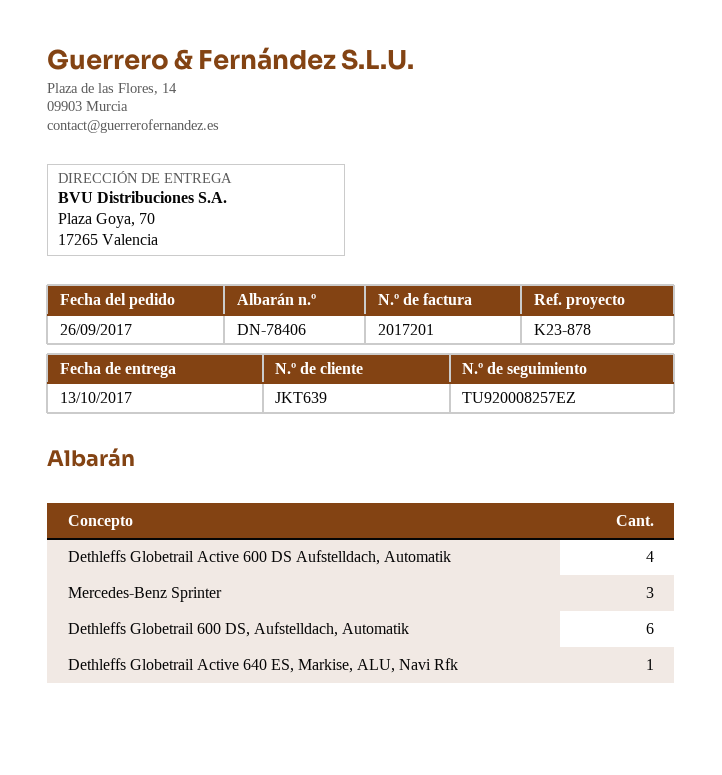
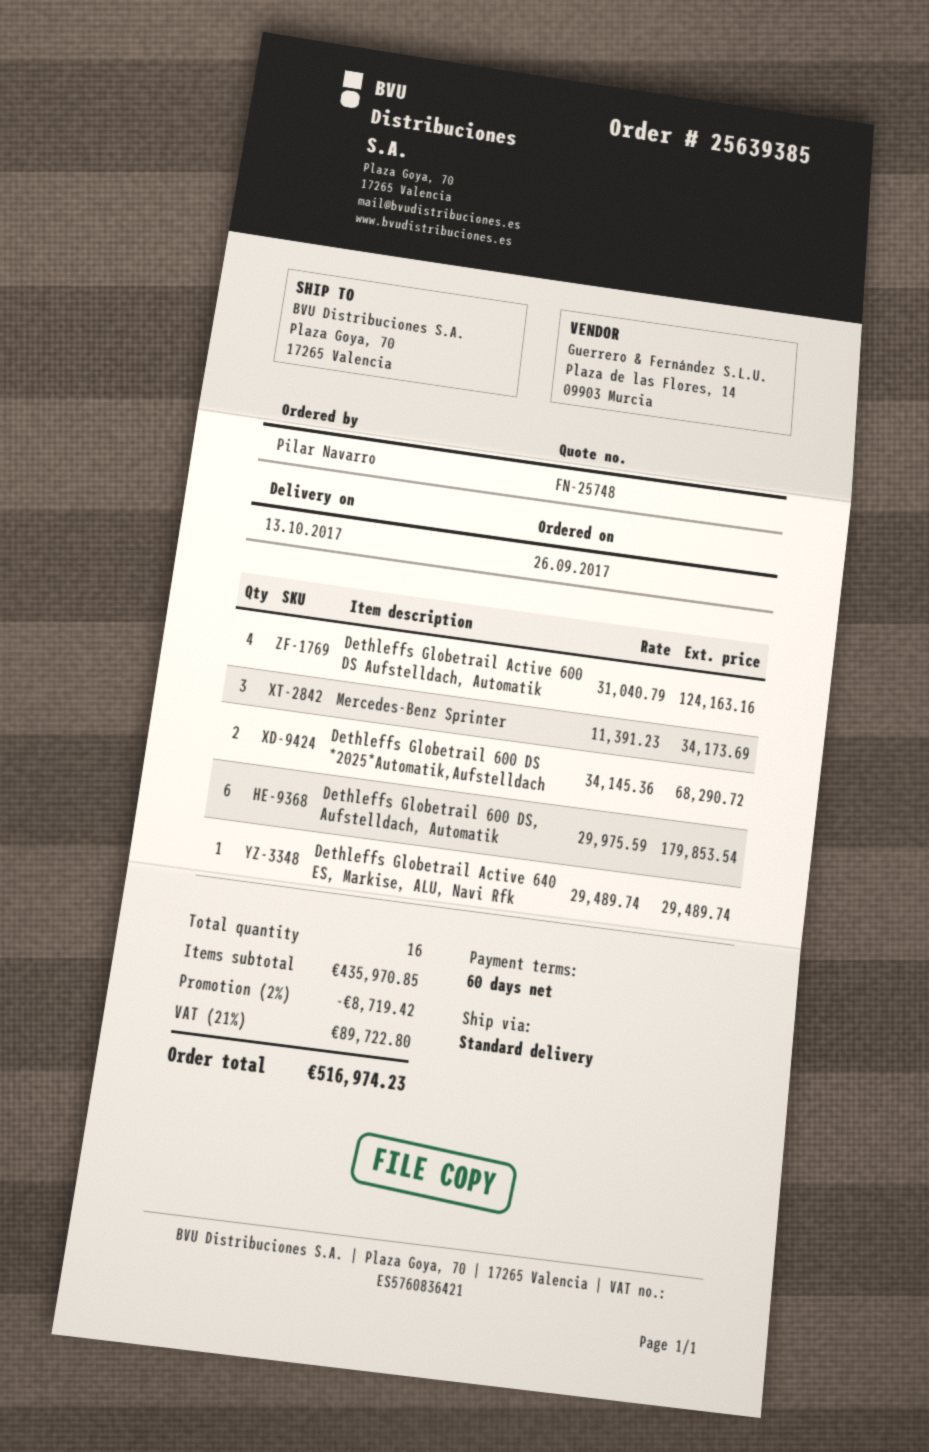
Dethleffs Globetrail 600 DS *2025*Automatik,Aufstelldach: none -> 2

